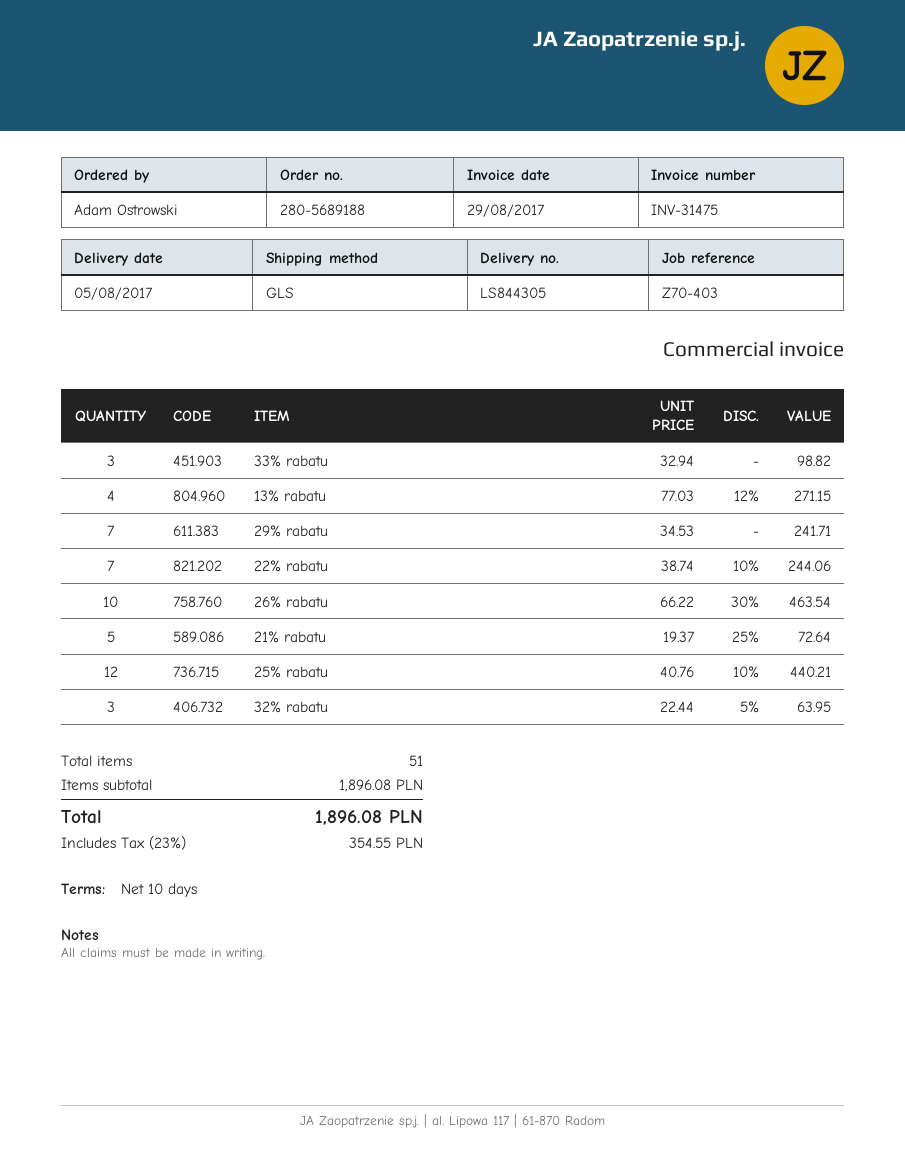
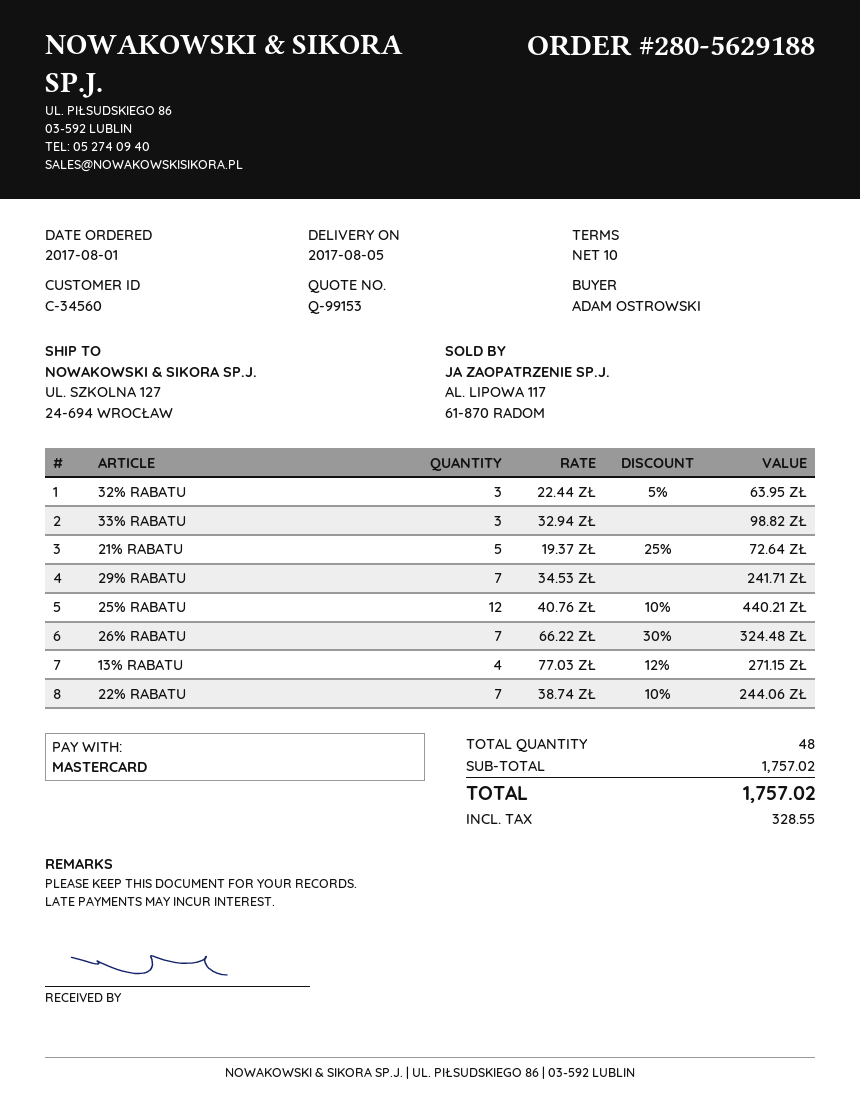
order number: 280-5689188 -> 280-5629188
26% rabatu: 10 x 66.22 - 30% = 463.54 -> 7 x 66.22 - 30% = 324.48
total quantity: 51 -> 48
subtotal: 1896.08 -> 1757.02
tax: 354.55 -> 328.55
total: 1896.08 -> 1757.02

